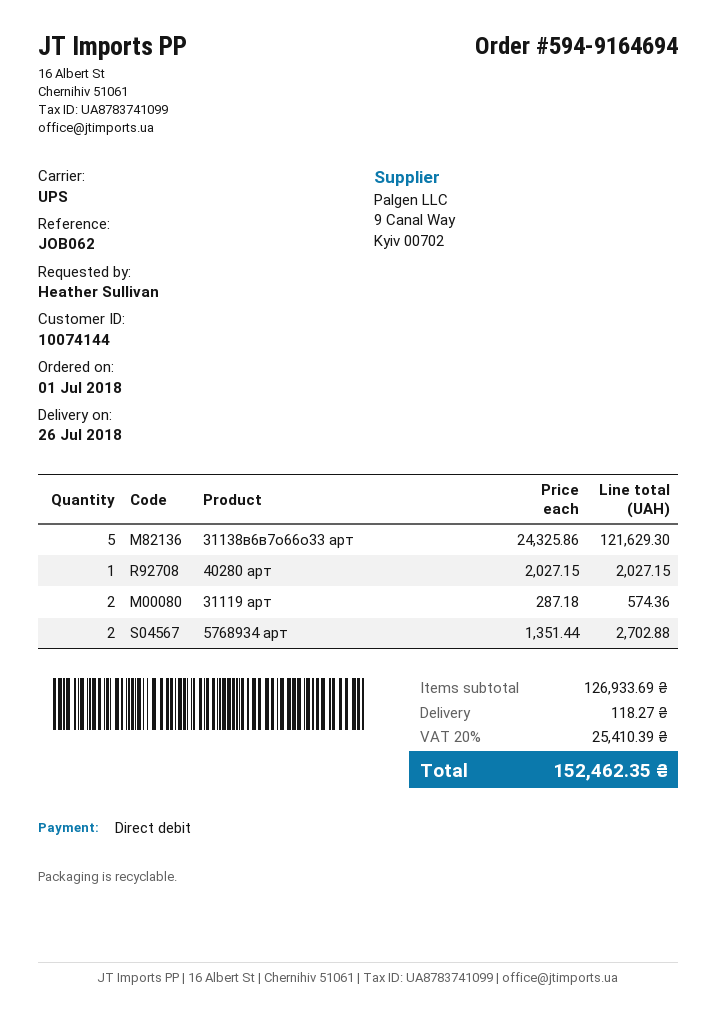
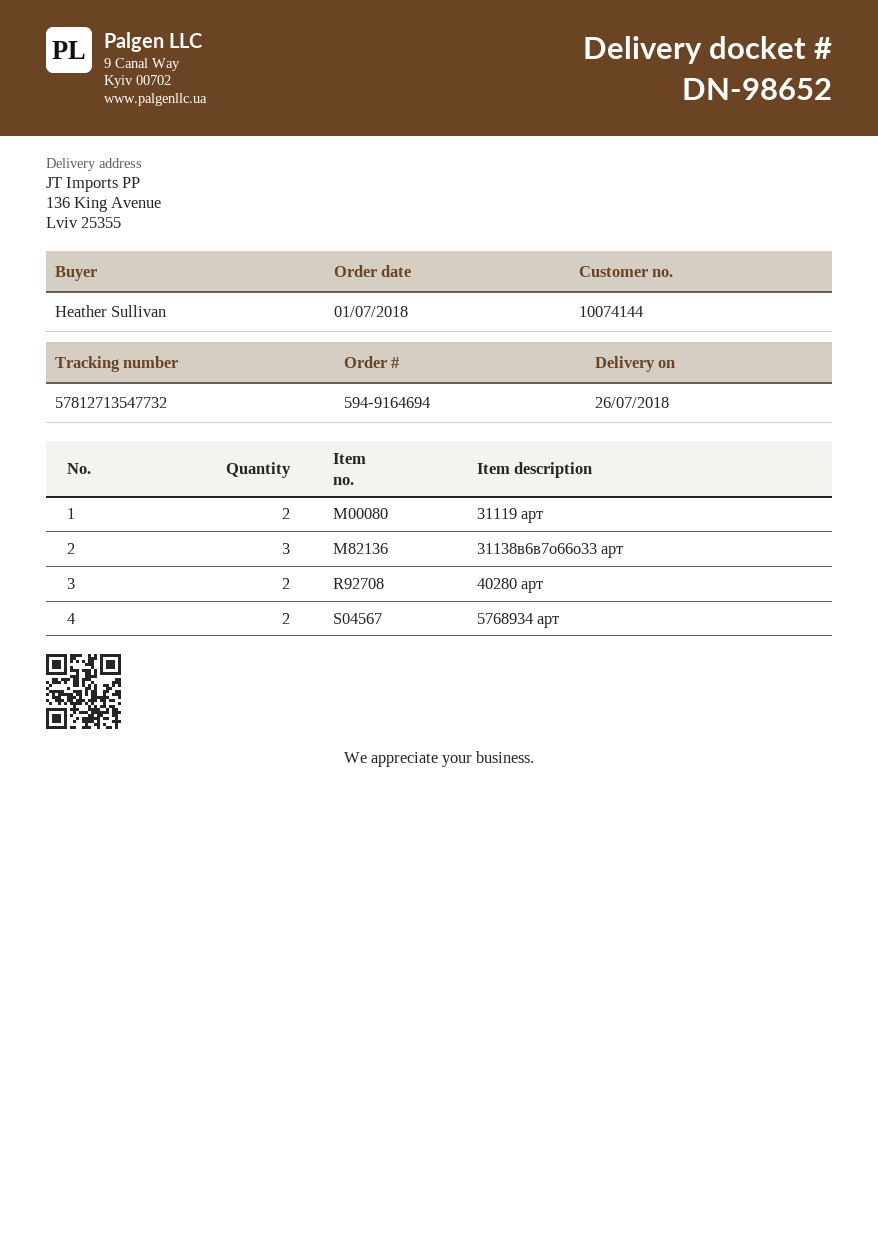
31138в6в7о66о33 арт: 5 -> 3
40280 арт: 1 -> 2

